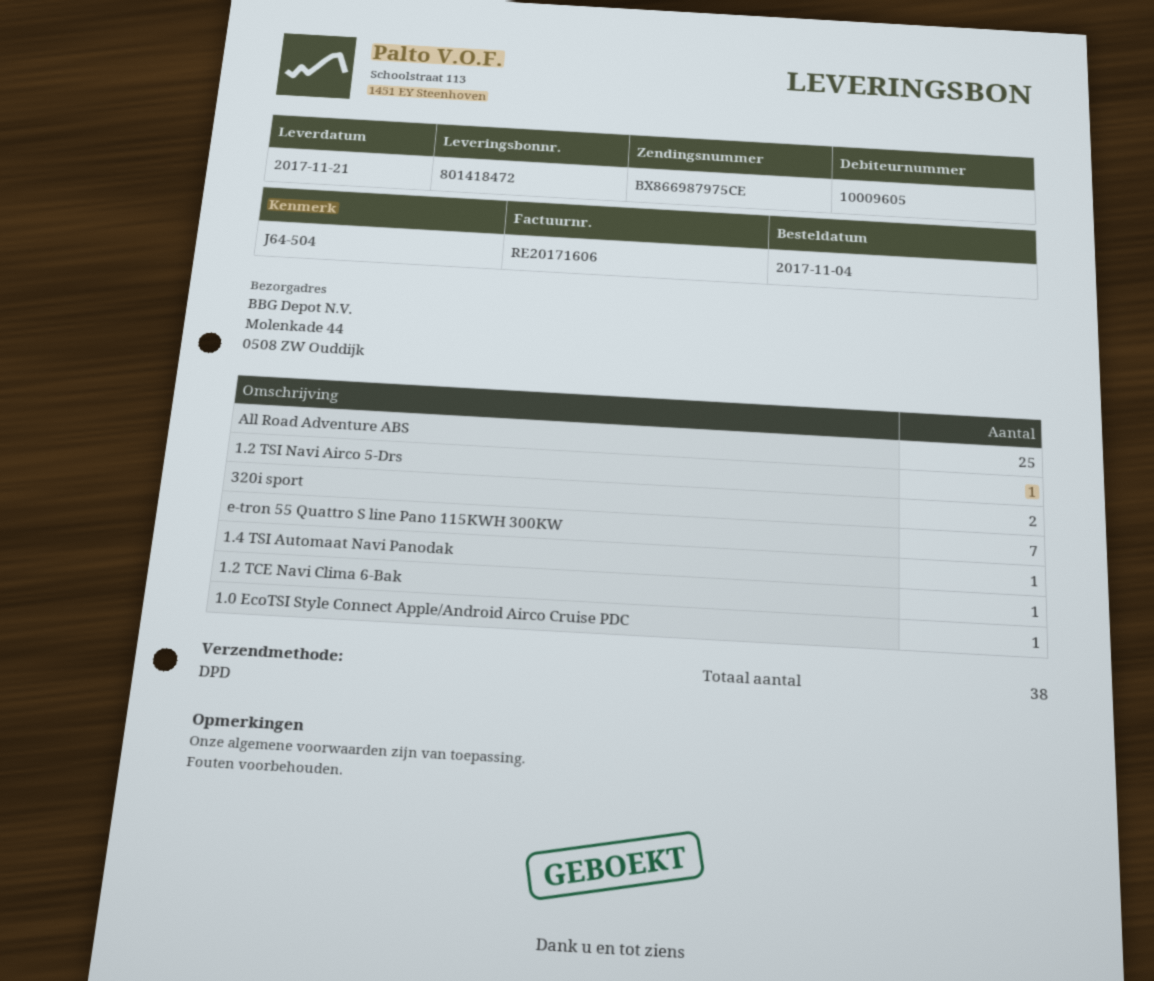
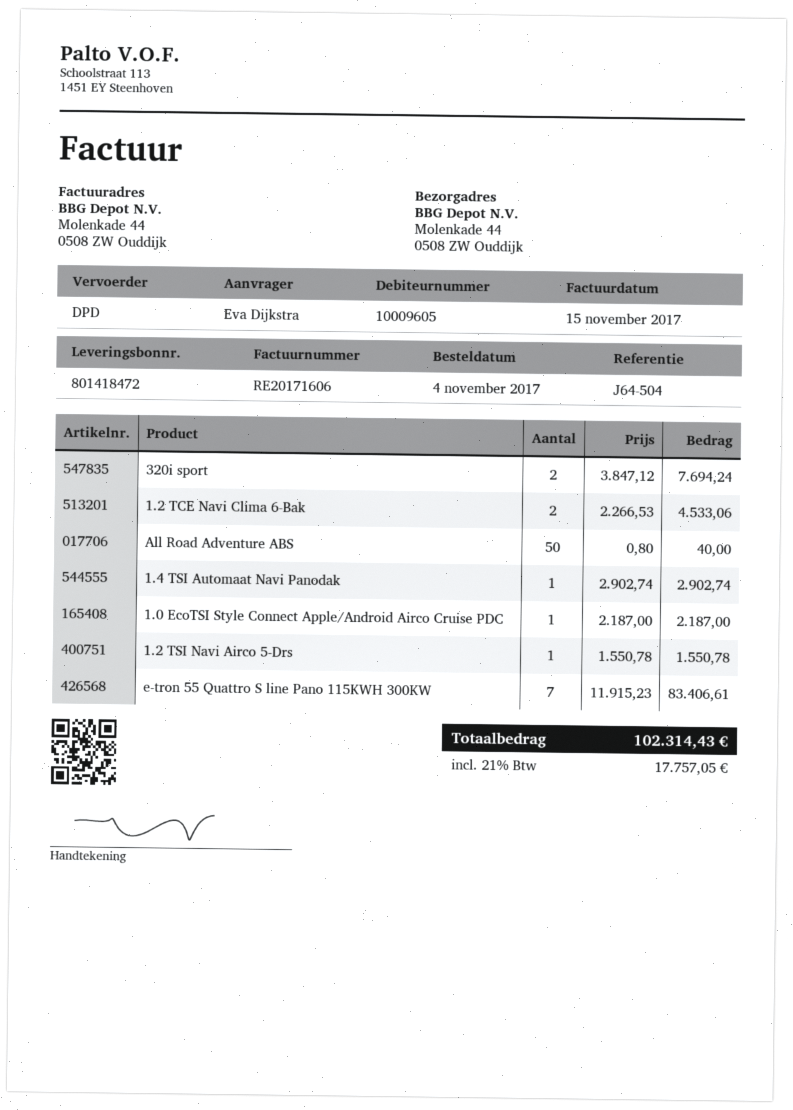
All Road Adventure ABS: 25 -> 50
1.2 TCE Navi Clima 6-Bak: 1 -> 2

